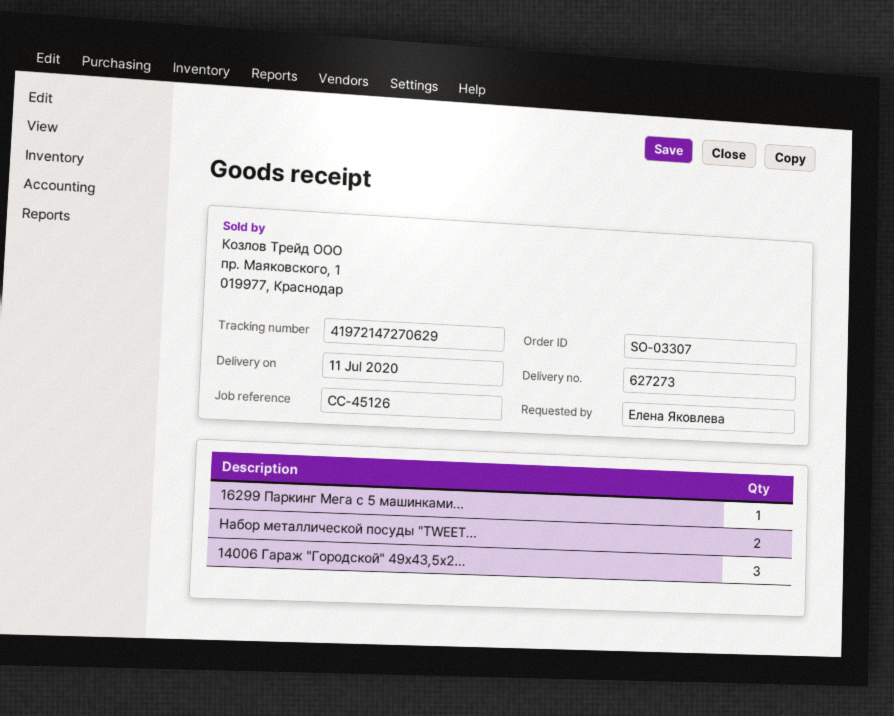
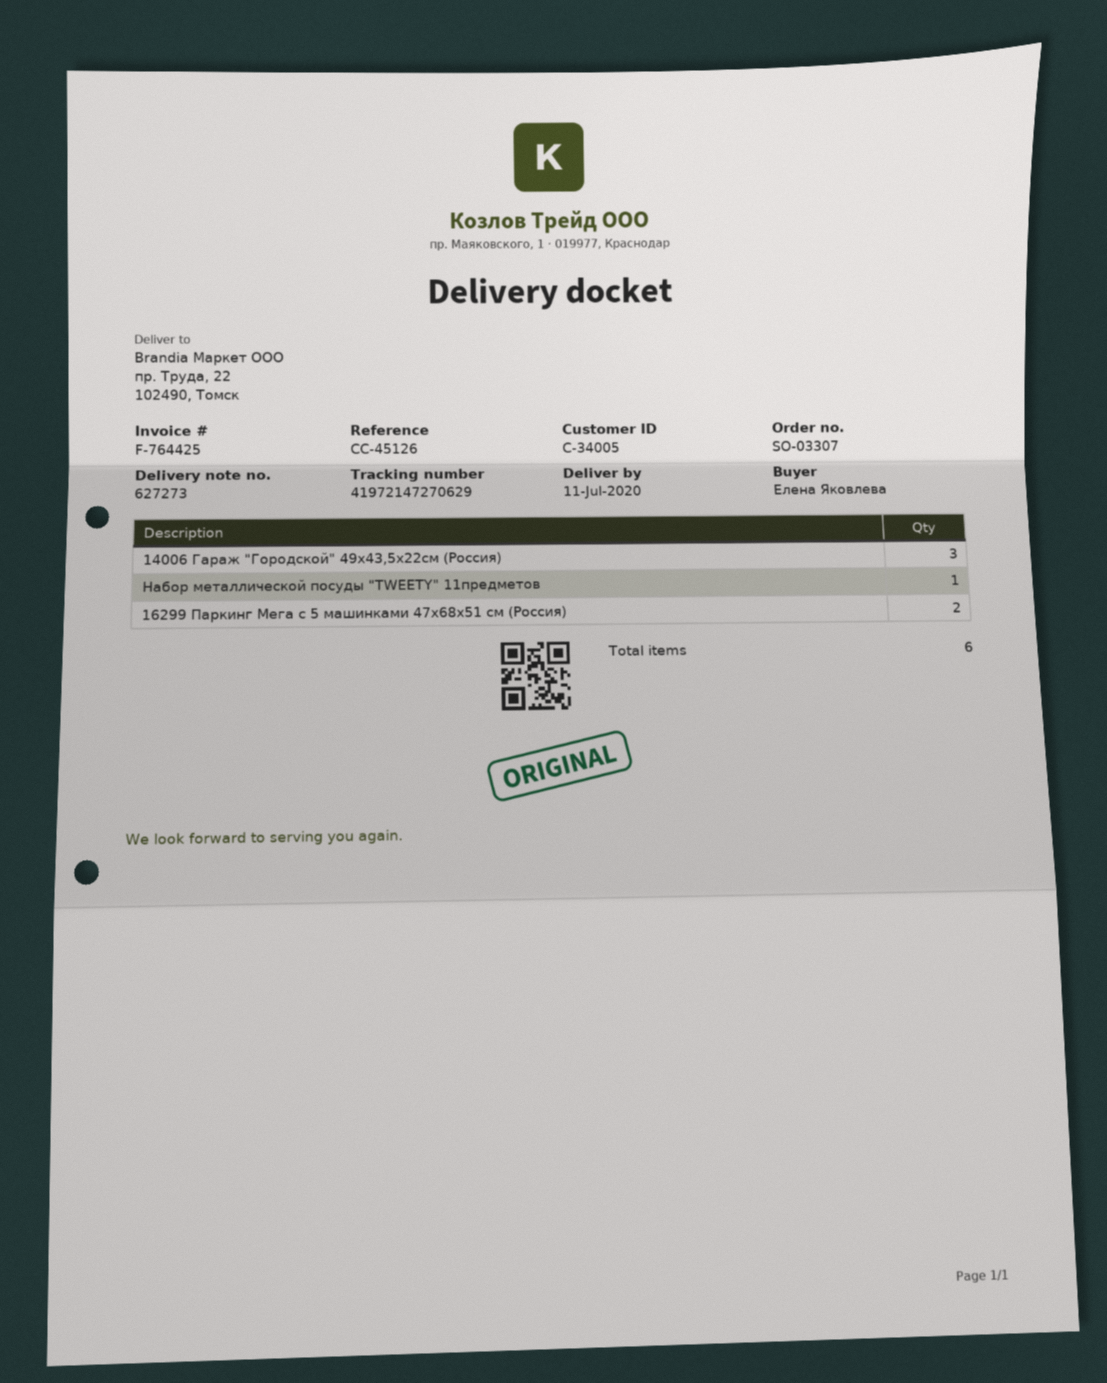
16299 Паркинг Мега с 5 машинками...: 1 -> 2
Набор металлической посуды "TWEET...: 2 -> 1

